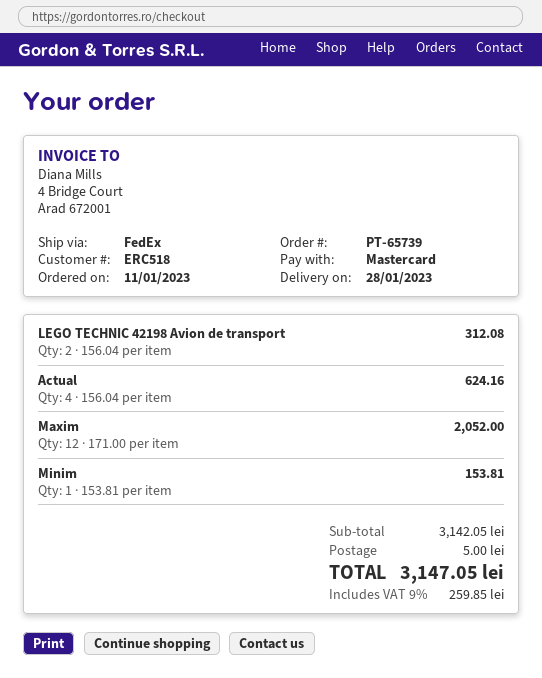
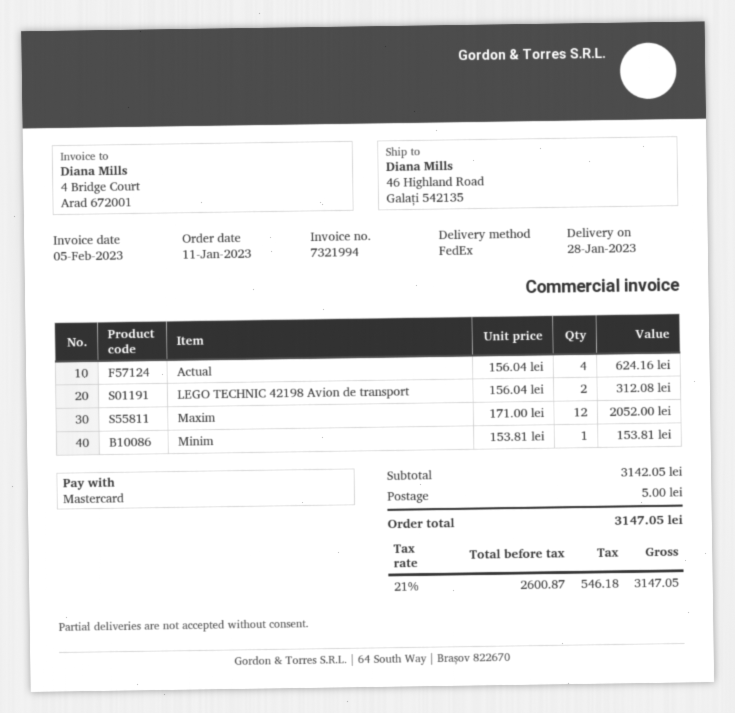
tax: 9% = 259.85 -> 21% = 546.18

